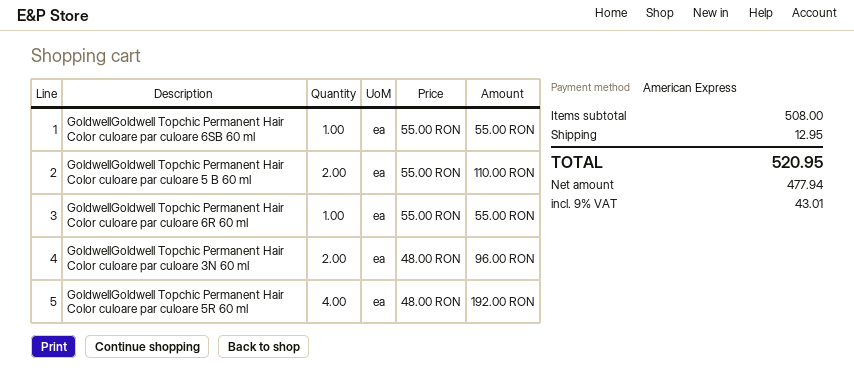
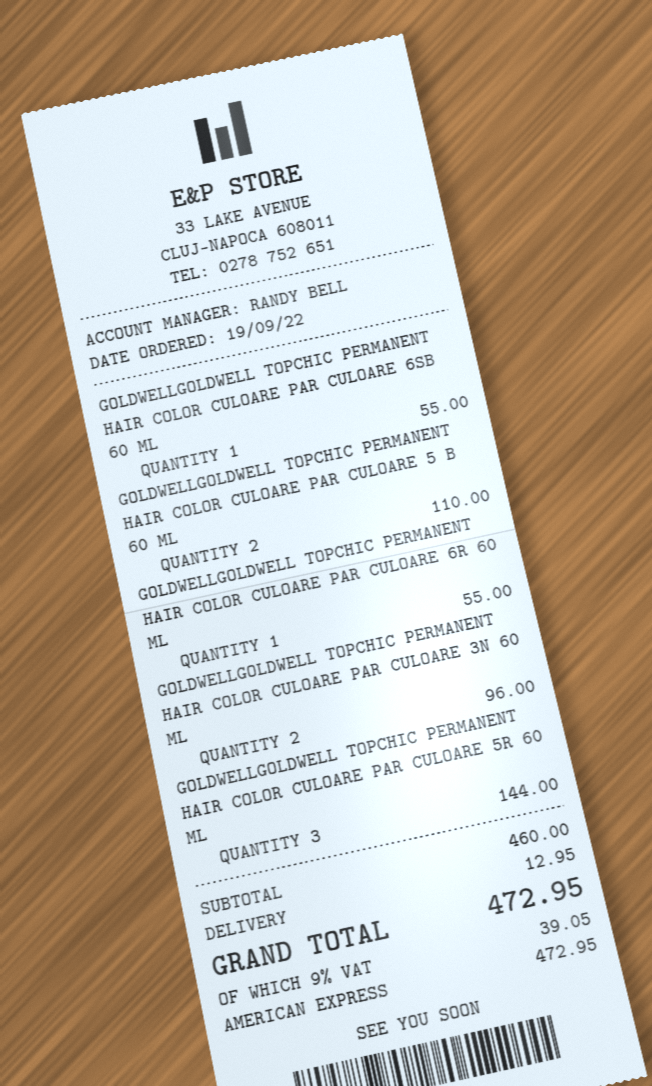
GoldwellGoldwell Topchic Permanent Hair Color culoare par culoare 5R 60 ml: 4 for 192.00 -> 3 for 144.00
subtotal: 508.00 -> 460.00
tax: 9% = 43.01 -> 9% = 39.05
total: 520.95 -> 472.95

